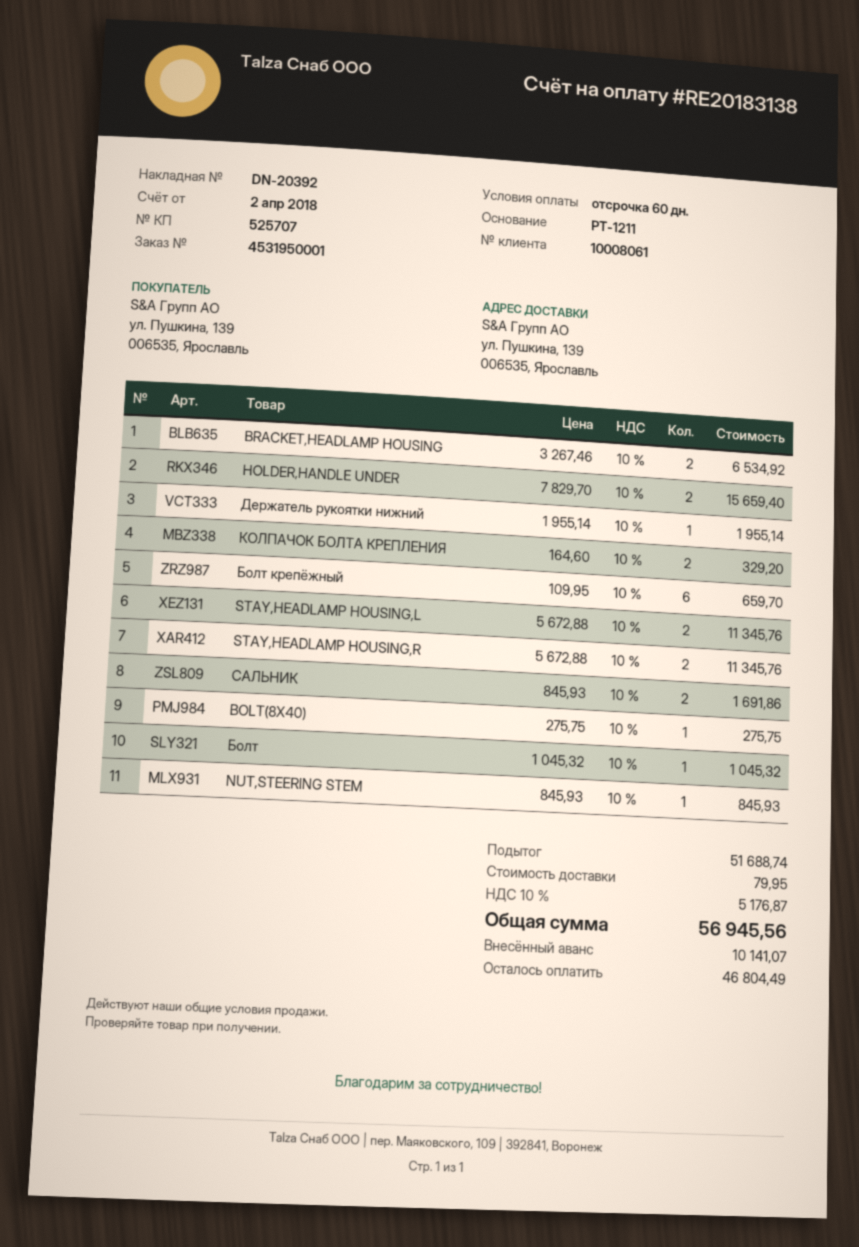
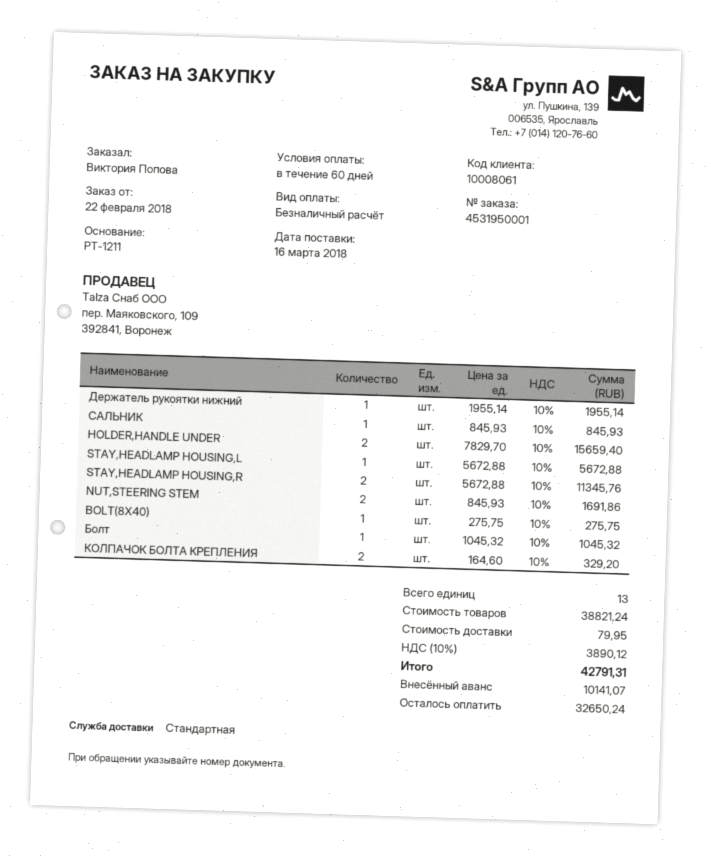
BRACKET,HEADLAMP HOUSING: 2 x 3267.46 = 6534.92 -> none
Болт крепёжный: 6 x 109.95 = 659.70 -> none
STAY,HEADLAMP HOUSING,L: 2 x 5672.88 = 11345.76 -> 1 x 5672.88 = 5672.88
САЛЬНИК: 2 x 845.93 = 1691.86 -> 1 x 845.93 = 845.93
NUT,STEERING STEM: 1 x 845.93 = 845.93 -> 2 x 845.93 = 1691.86
subtotal: 51688.74 -> 38821.24
tax: 10% = 5176.87 -> 10% = 3890.12
total: 56945.56 -> 42791.31
balance: 46804.49 -> 32650.24

